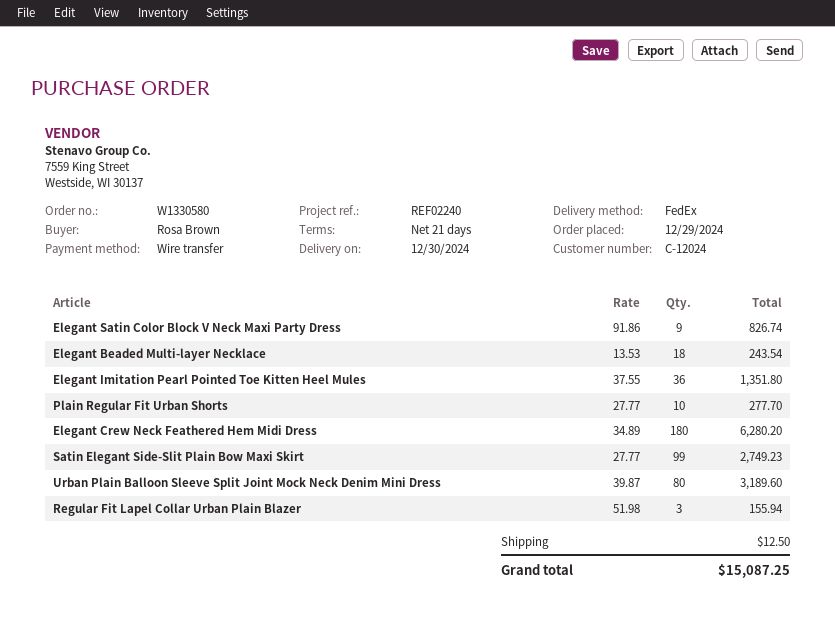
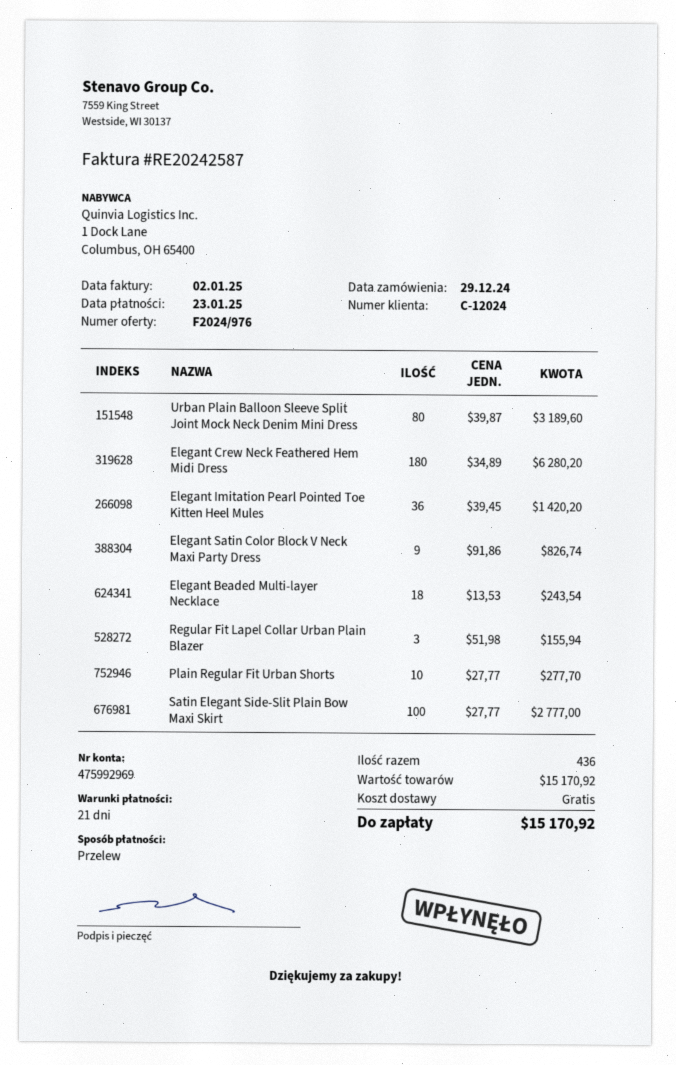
Elegant Imitation Pearl Pointed Toe Kitten Heel Mules: 36 x 37.55 = 1351.80 -> 36 x 39.45 = 1420.20
Satin Elegant Side-Slit Plain Bow Maxi Skirt: 99 x 27.77 = 2749.23 -> 100 x 27.77 = 2777.00
shipping: 12.50 -> 0.00
total: 15087.25 -> 15170.92

